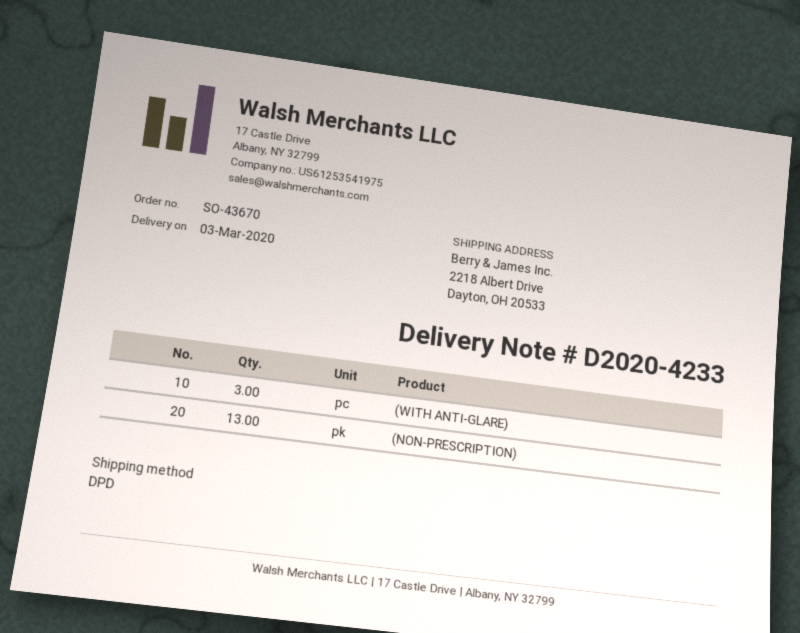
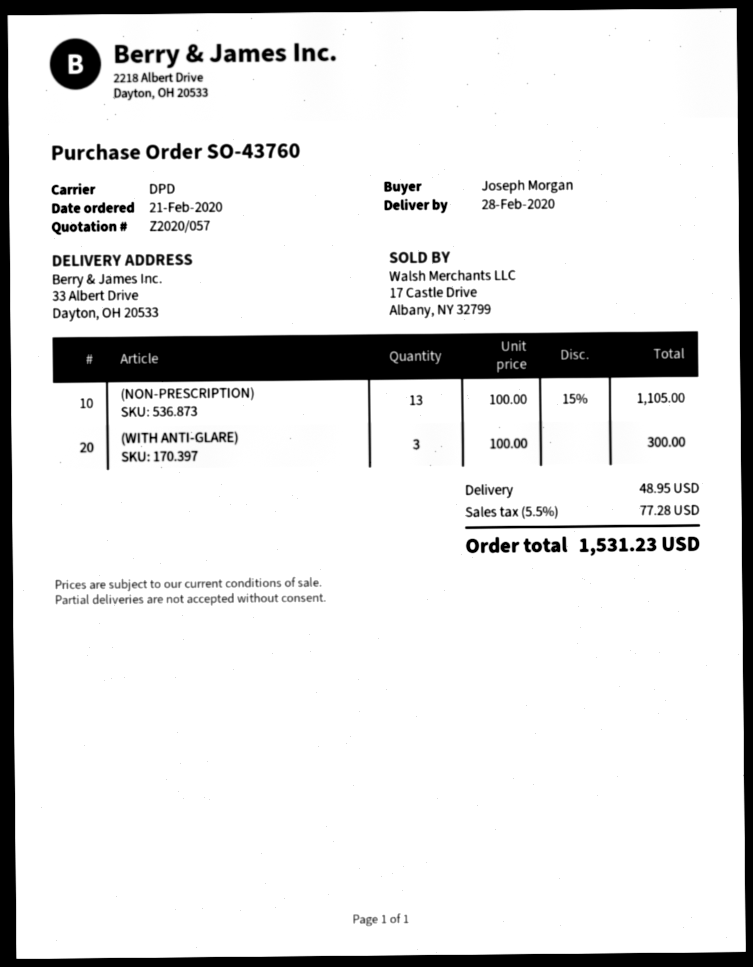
order number: SO-43670 -> SO-43760
delivery date: 2020-03-03 -> 2020-02-28
ship to: 2218 Albert Drive, Dayton, OH 20533 -> 33 Albert Drive, Dayton, OH 20533

